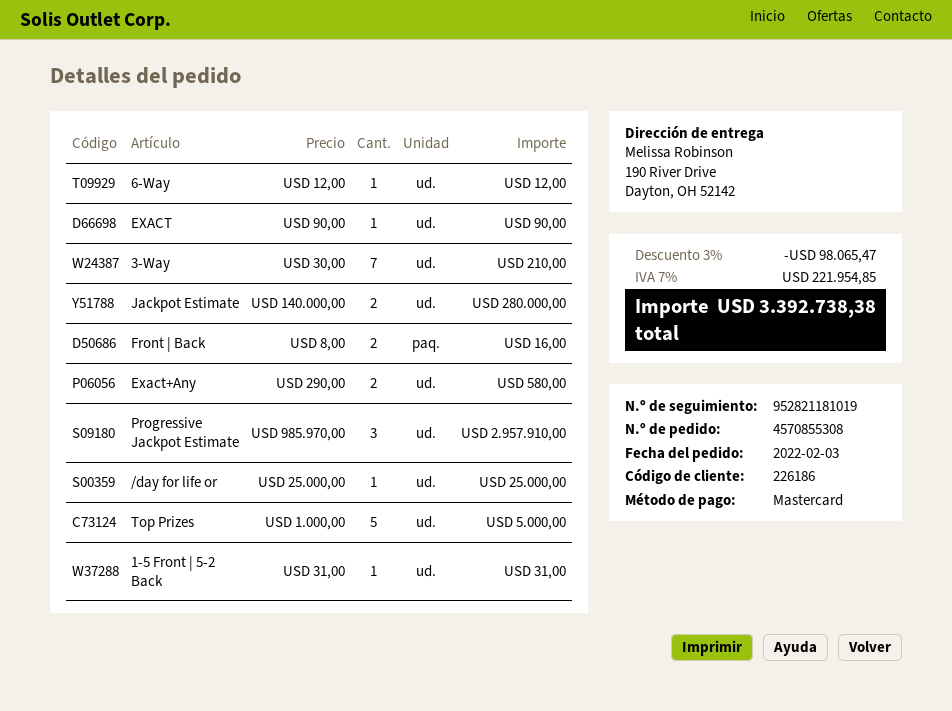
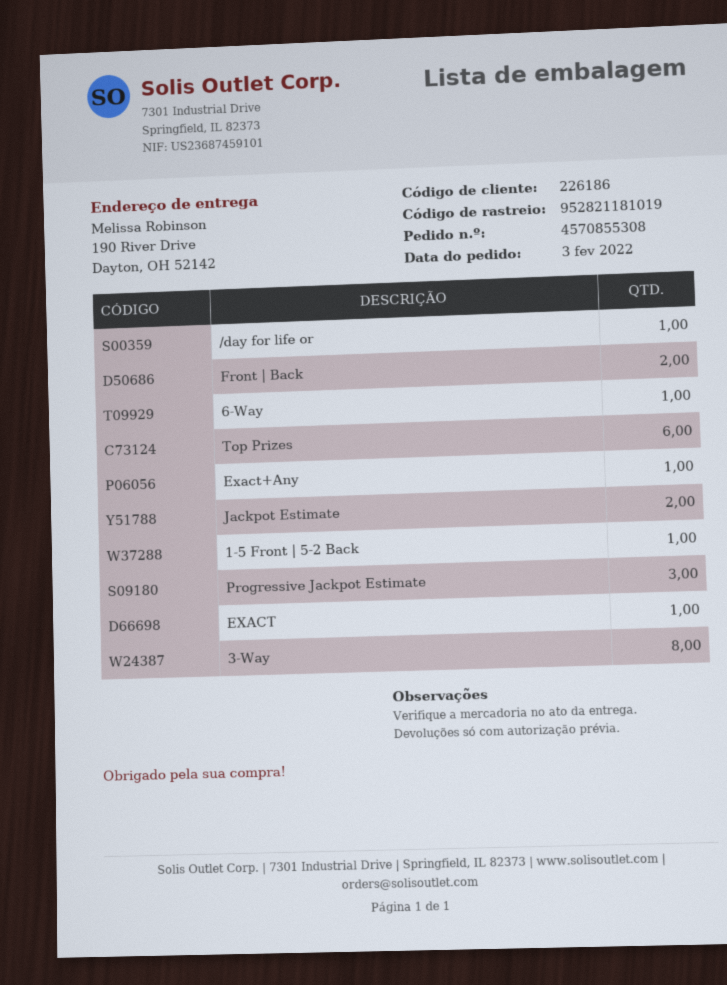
3-Way: 7 -> 8
Exact+Any: 2 -> 1
Top Prizes: 5 -> 6

